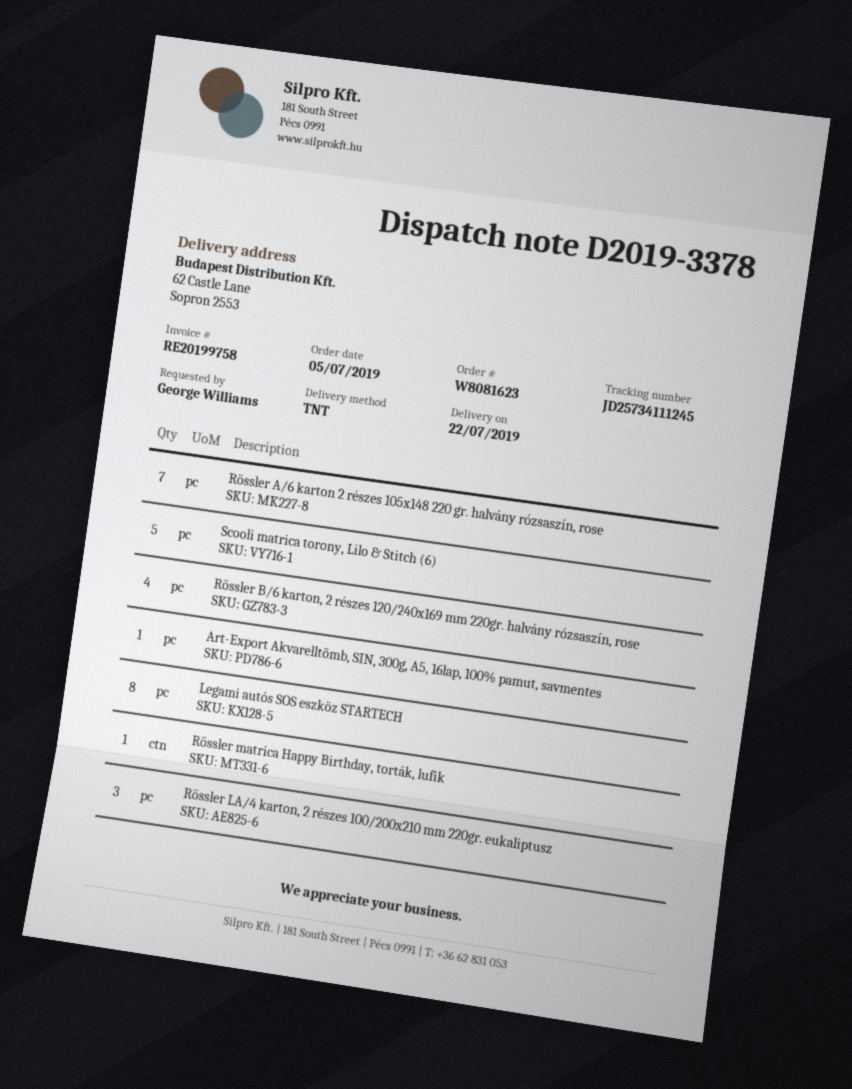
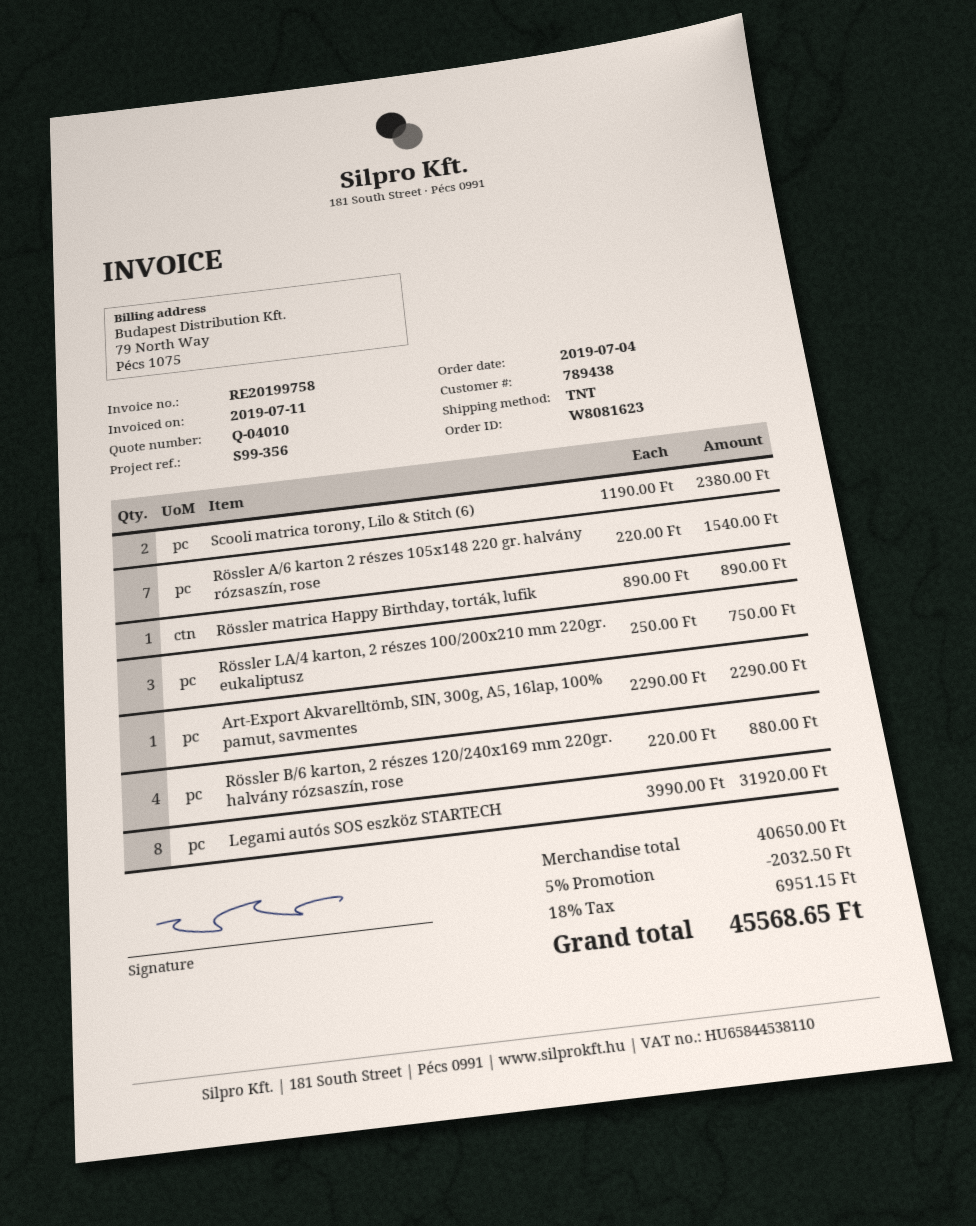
order date: 2019-07-05 -> 2019-07-04
Scooli matrica torony, Lilo & Stitch (6): 5 -> 2

